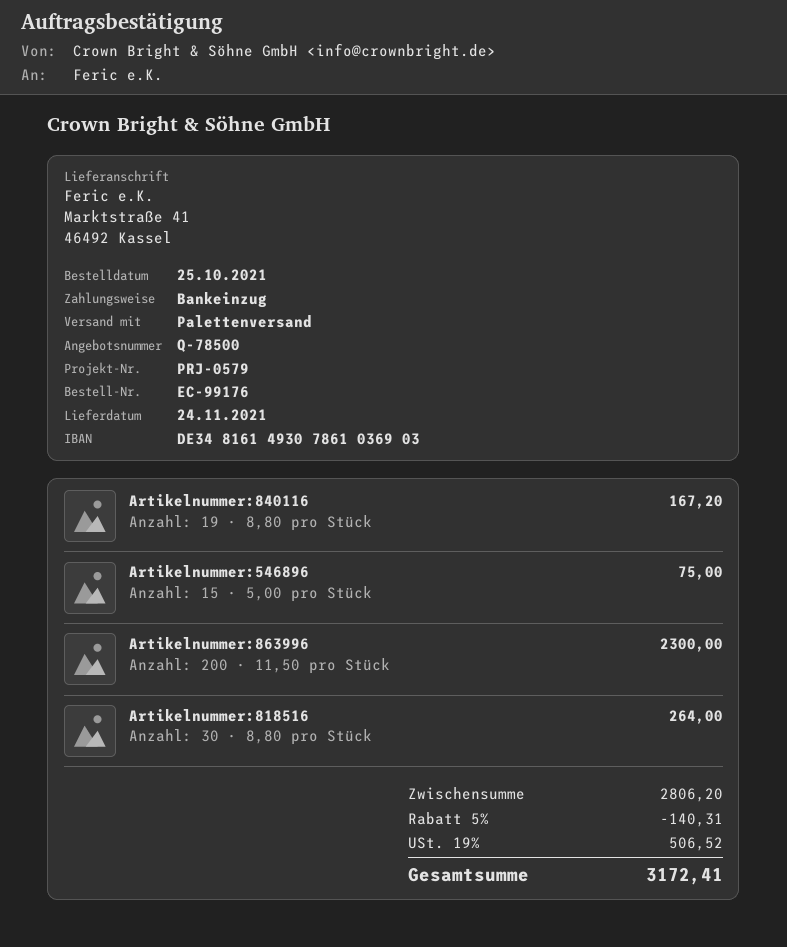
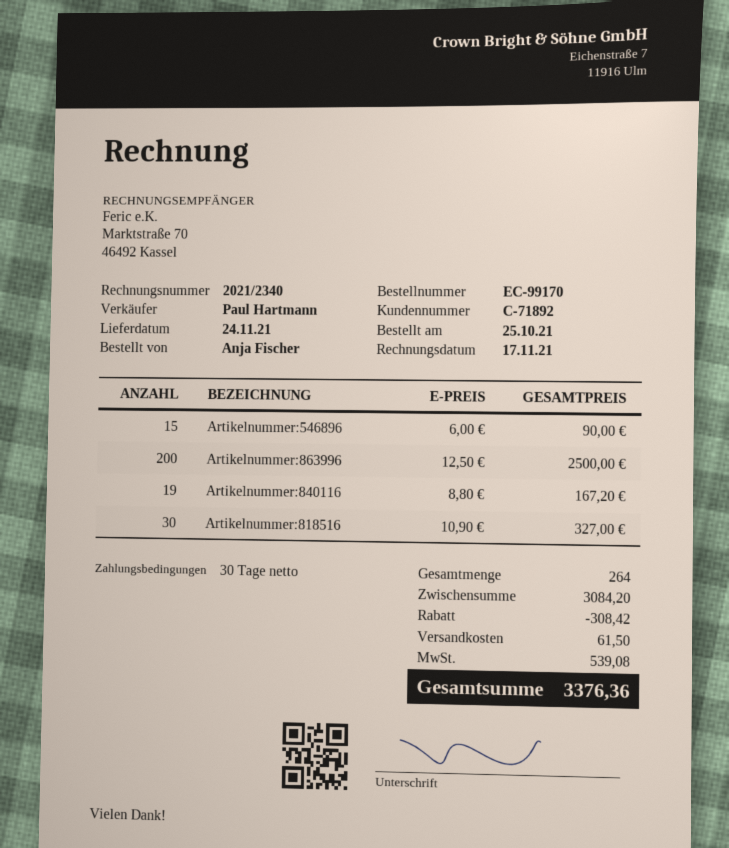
order number: EC-99176 -> EC-99170
Artikelnummer:546896: 15 x 5.00 = 75.00 -> 15 x 6.00 = 90.00
Artikelnummer:863996: 200 x 11.50 = 2300.00 -> 200 x 12.50 = 2500.00
Artikelnummer:818516: 30 x 8.80 = 264.00 -> 30 x 10.90 = 327.00
subtotal: 2806.20 -> 3084.20
discount: 140.31 -> 308.42
shipping: none -> 61.50
tax: 506.52 -> 539.08
total: 3172.41 -> 3376.36

